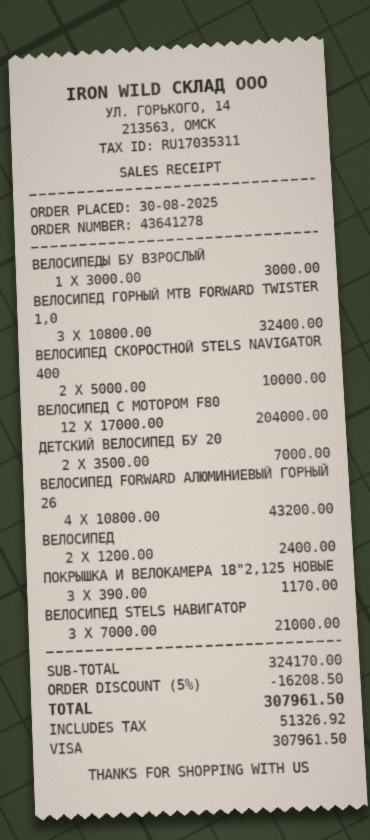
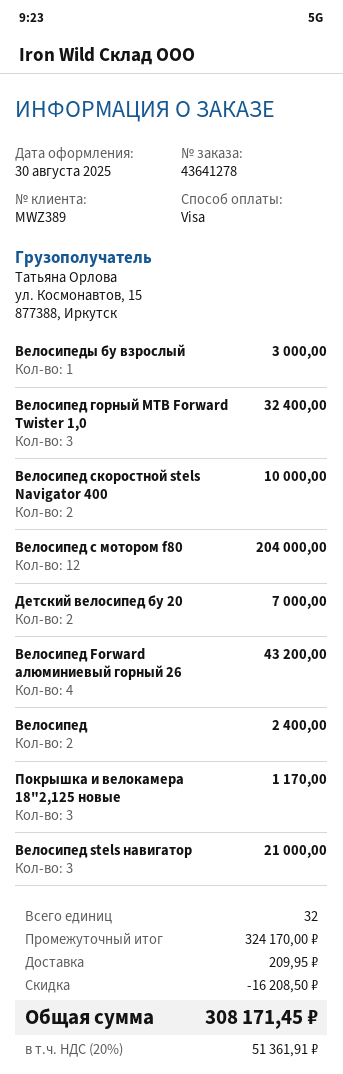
shipping: none -> 209.95
tax: 51326.92 -> 51361.91
total: 307961.50 -> 308171.45

